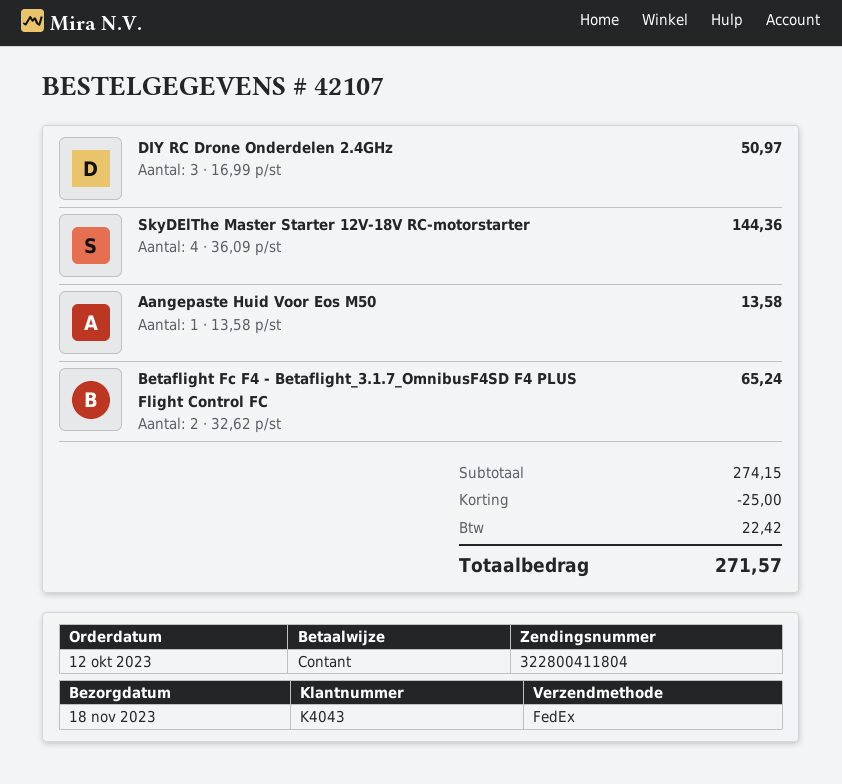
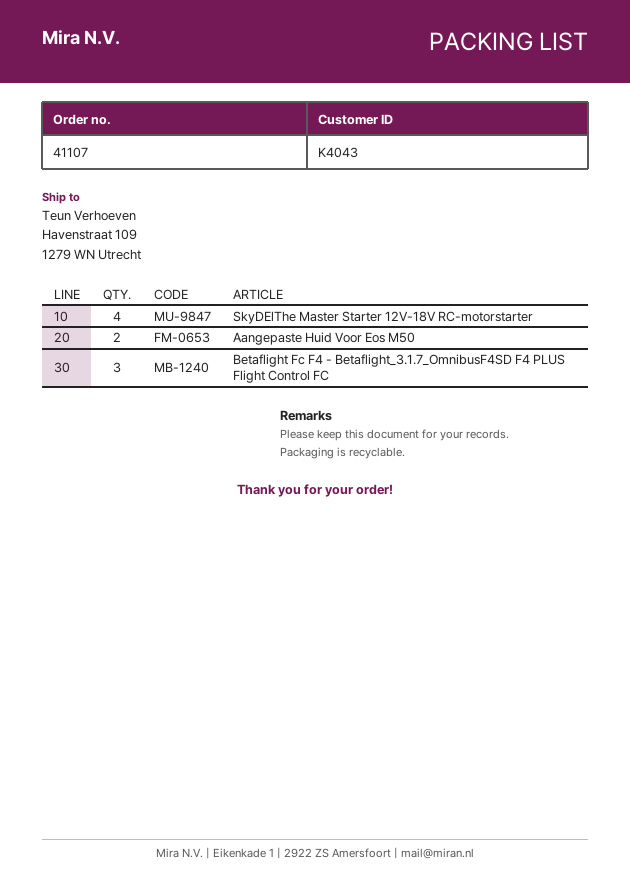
order number: 42107 -> 41107
DIY RC Drone Onderdelen 2.4GHz: 3 -> none
Aangepaste Huid Voor Eos M50: 1 -> 2
Betaflight Fc F4 - Betaflight_3.1.7_OmnibusF4SD F4 PLUS Flight Control FC: 2 -> 3

